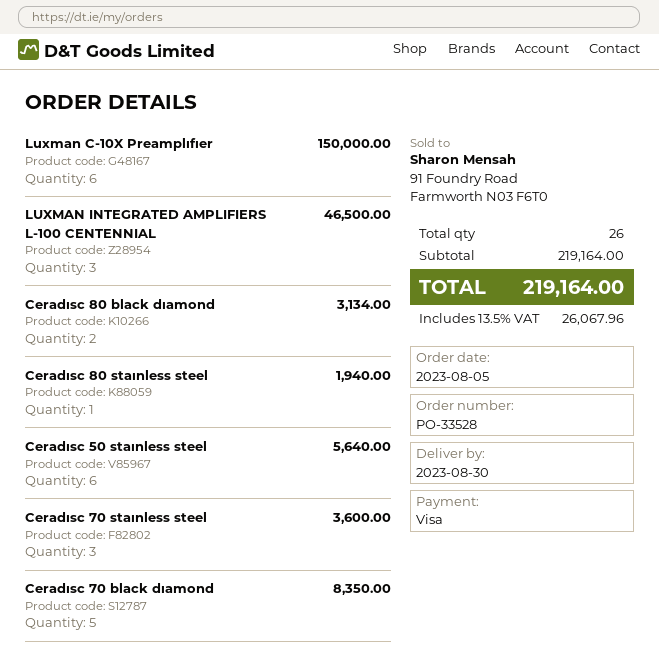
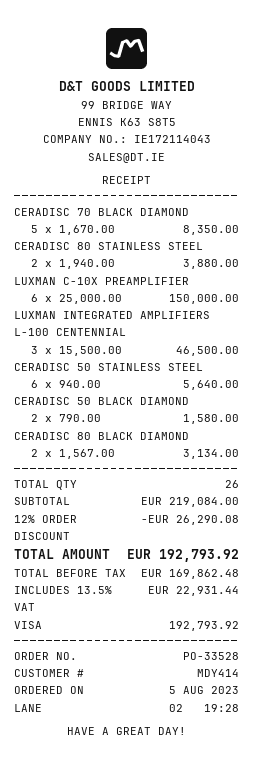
Ceradısc 80 staınless steel: 1 for 1940.00 -> 2 for 3880.00
Ceradısc 70 staınless steel: 3 for 3600.00 -> none
CERADISC 50 BLACK DIAMOND: none -> 2 for 1580.00
subtotal: 219164.00 -> 219084.00
discount: none -> 12% = 26290.08
tax: 13.5% = 26067.96 -> 13.5% = 22931.44
total: 219164.00 -> 192793.92

